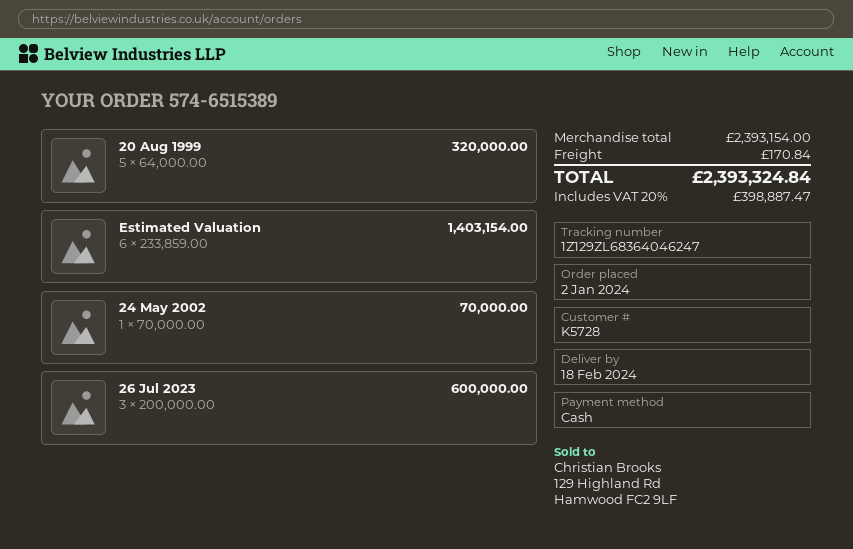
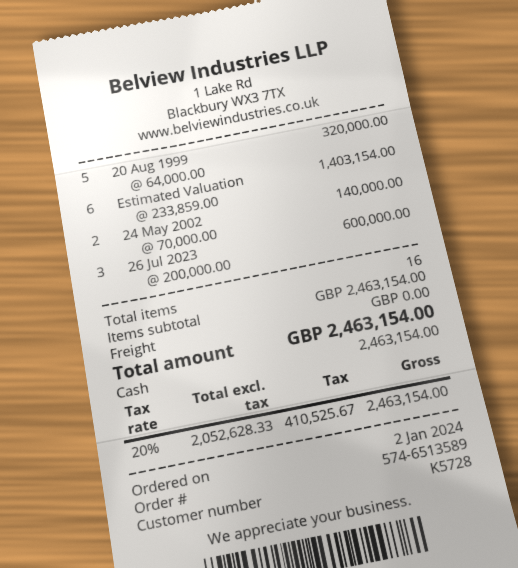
order number: 574-6515389 -> 574-6513589
24 May 2002: 1 x 70000.00 = 70000.00 -> 2 x 70000.00 = 140000.00
subtotal: 2393154.00 -> 2463154.00
shipping: 170.84 -> 0.00
tax: 20% = 398887.47 -> 20% = 410525.67
total: 2393324.84 -> 2463154.00

